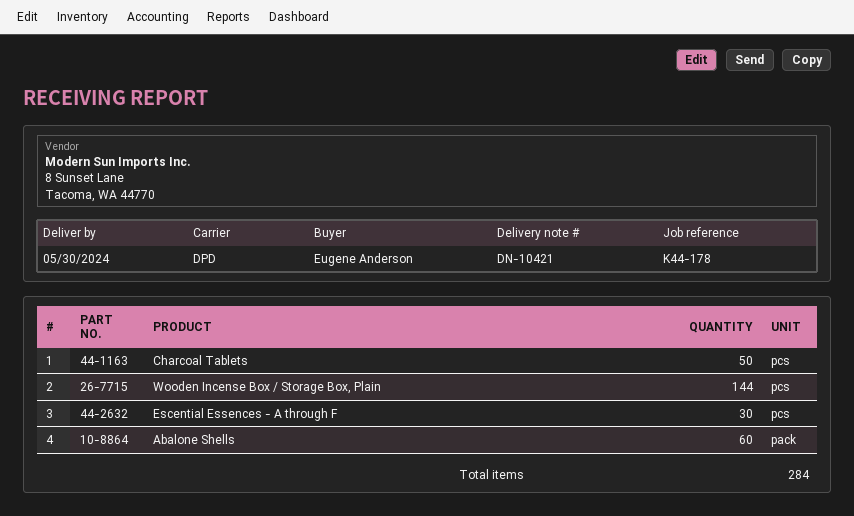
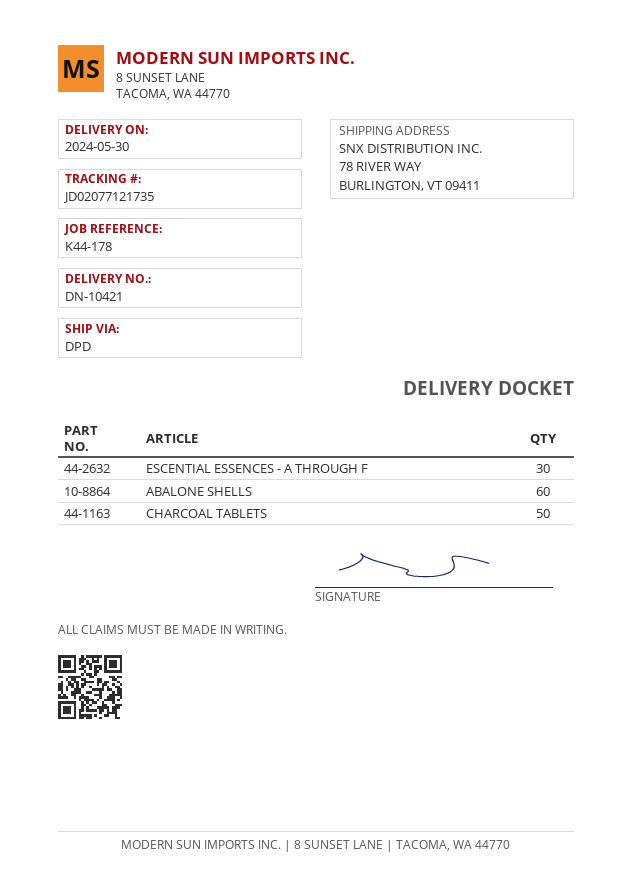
Wooden Incense Box / Storage Box, Plain: 144 -> none

